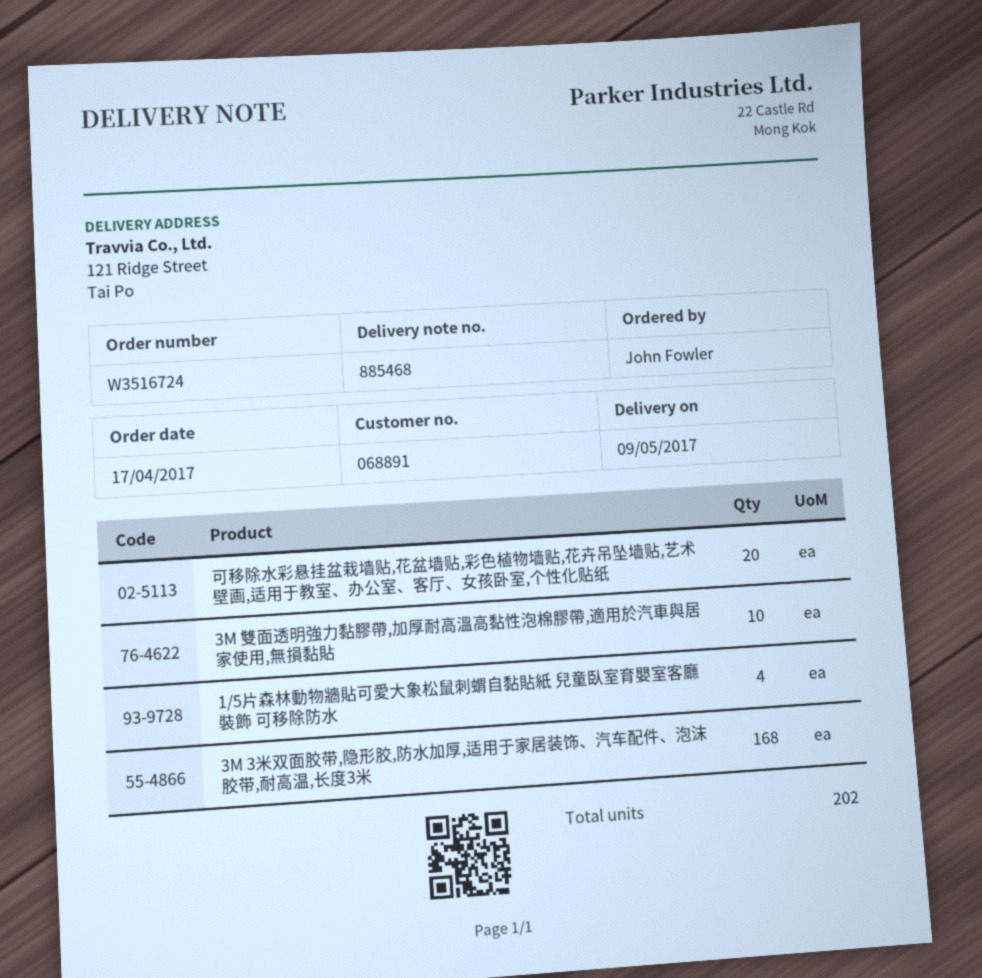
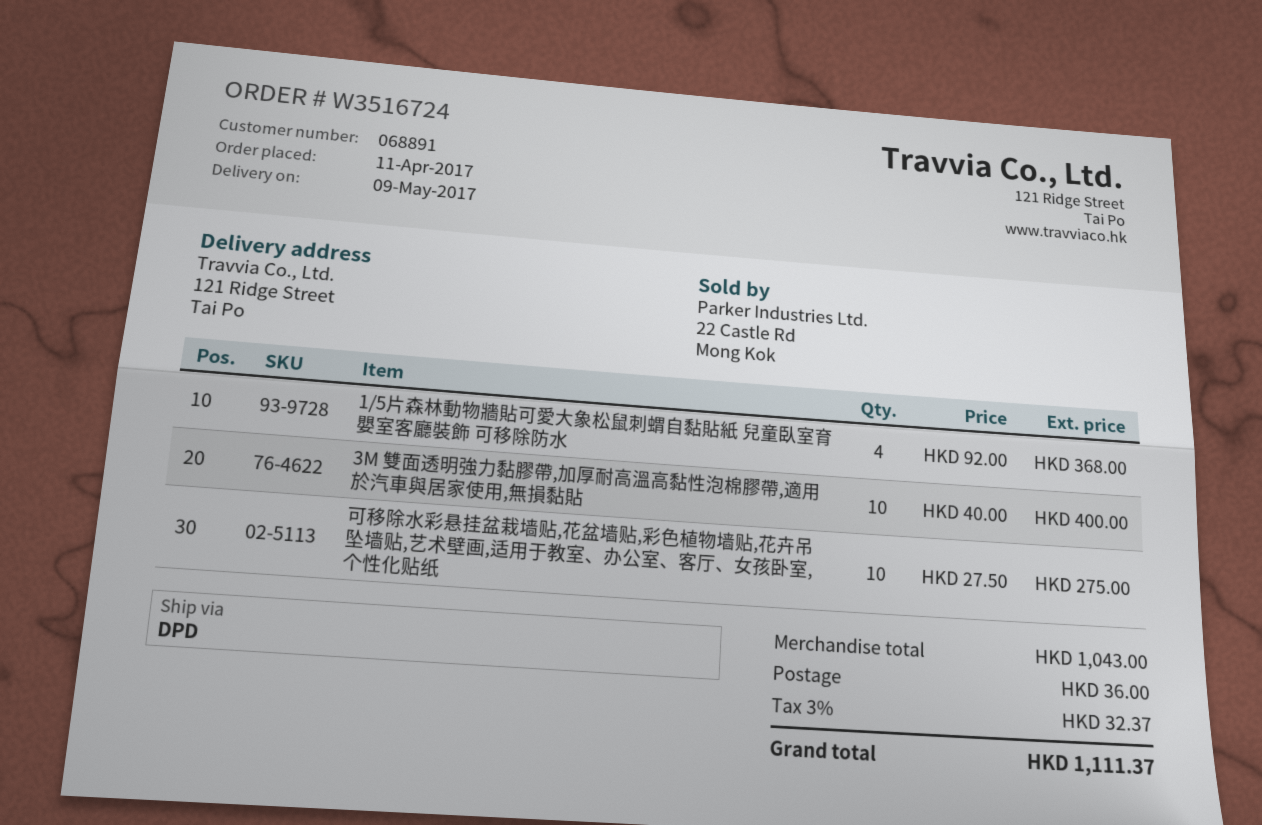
order date: 2017-04-17 -> 2017-04-11
可移除水彩悬挂盆栽墙贴,花盆墙贴,彩色植物墙贴,花卉吊坠墙贴,艺术壁画,适用于教室、办公室、客厅、女孩卧室,个性化贴纸: 20 -> 10
3M 3米双面胶带,隐形胶,防水加厚,适用于家居装饰、汽车配件、泡沫胶带,耐高温,长度3米: 168 -> none

